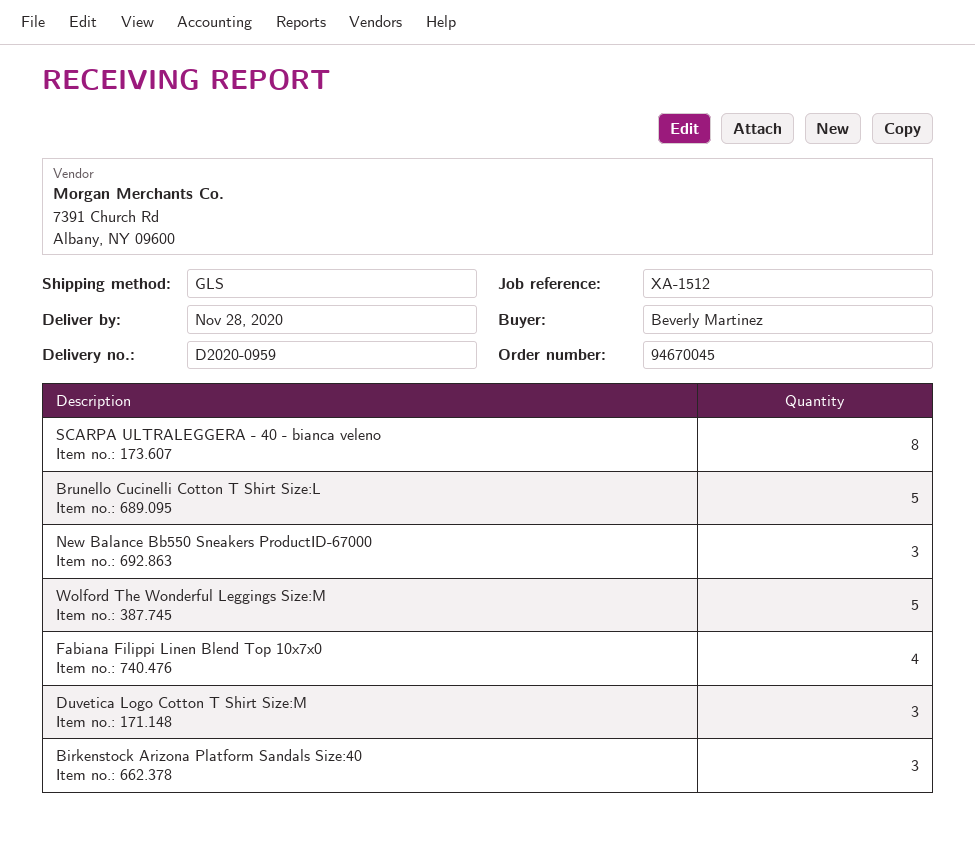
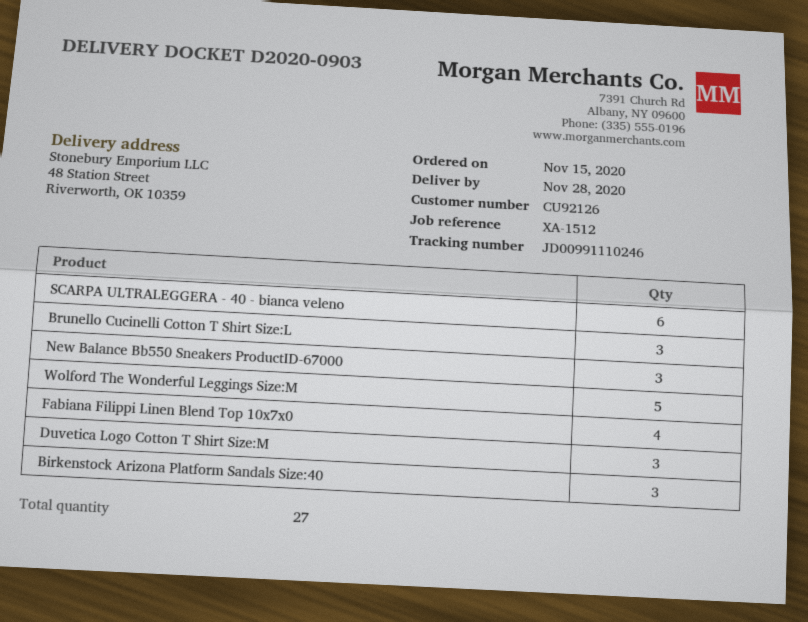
delivery note number: D2020-0959 -> D2020-0903
SCARPA ULTRALEGGERA - 40 - bianca veleno: 8 -> 6
Brunello Cucinelli Cotton T Shirt Size:L: 5 -> 3

